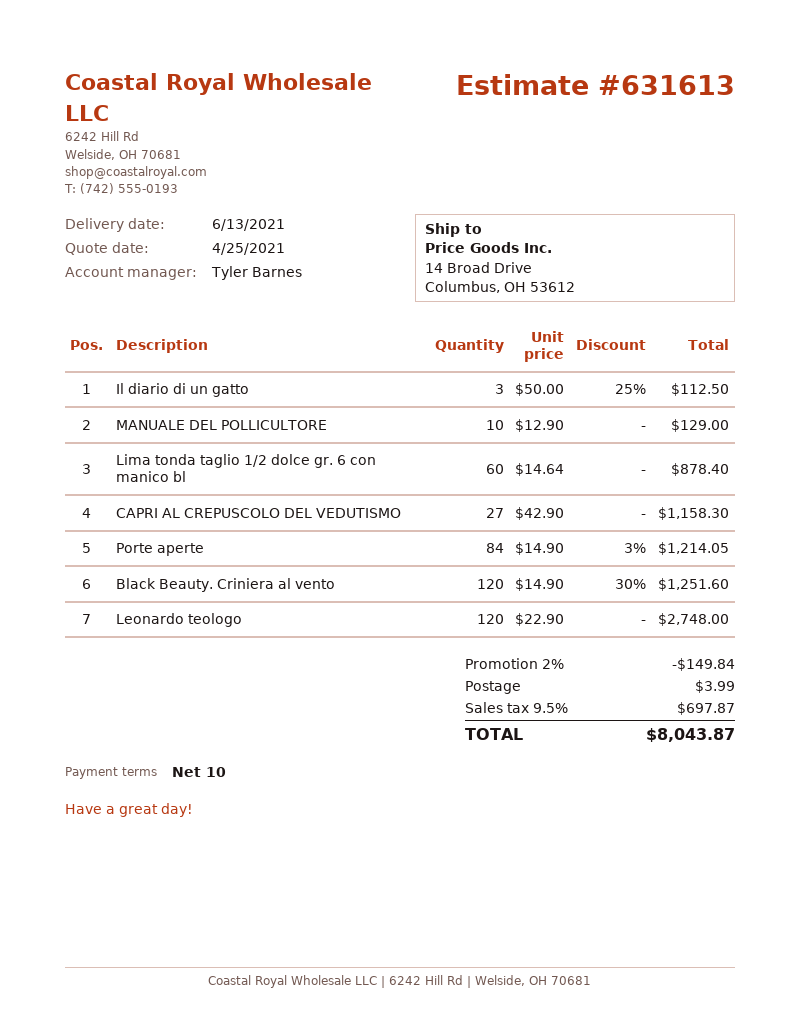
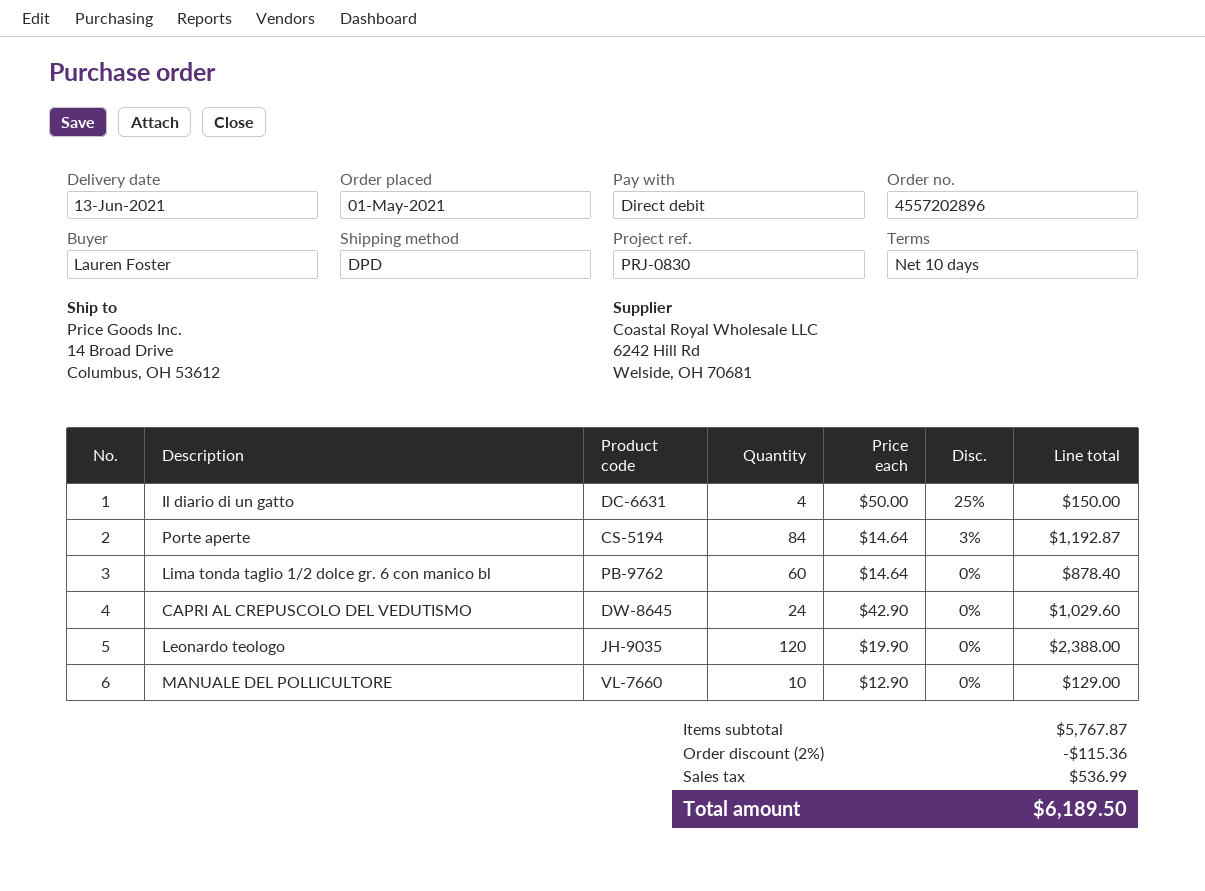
Il diario di un gatto: 3 x 50.00 - 25% = 112.50 -> 4 x 50.00 - 25% = 150.00
CAPRI AL CREPUSCOLO DEL VEDUTISMO: 27 x 42.90 = 1158.30 -> 24 x 42.90 = 1029.60
Porte aperte: 84 x 14.90 - 3% = 1214.05 -> 84 x 14.64 - 3% = 1192.87
Black Beauty. Criniera al vento: 120 x 14.90 - 30% = 1251.60 -> none
Leonardo teologo: 120 x 22.90 = 2748.00 -> 120 x 19.90 = 2388.00
discount: 2% = 149.84 -> 2% = 115.36
shipping: 3.99 -> none
tax: 697.87 -> 536.99
total: 8043.87 -> 6189.50

